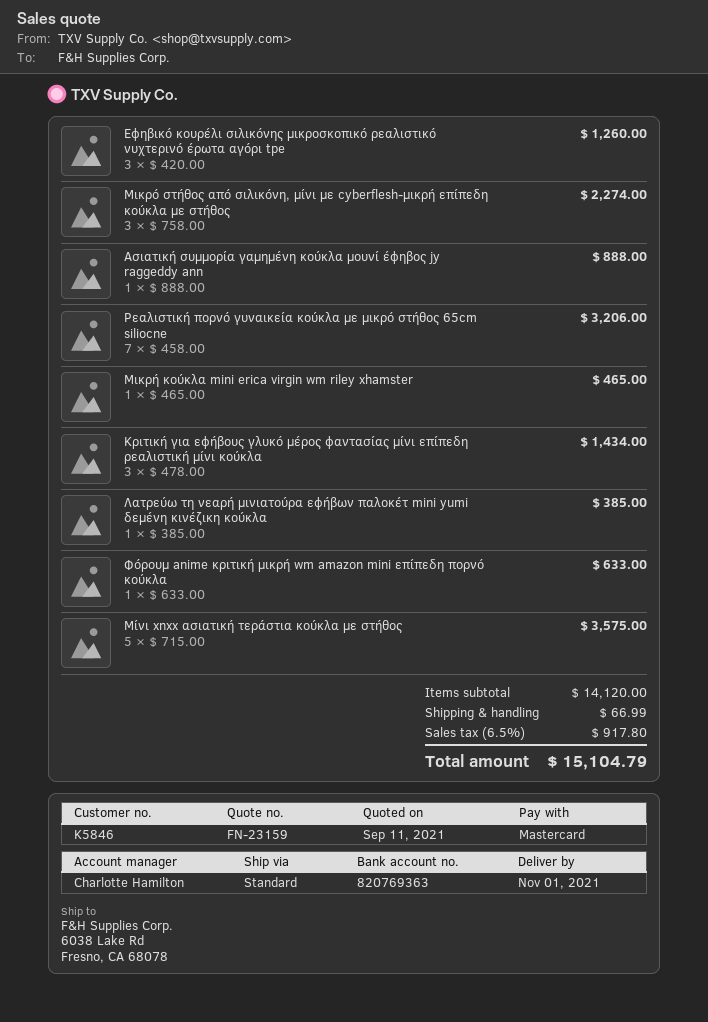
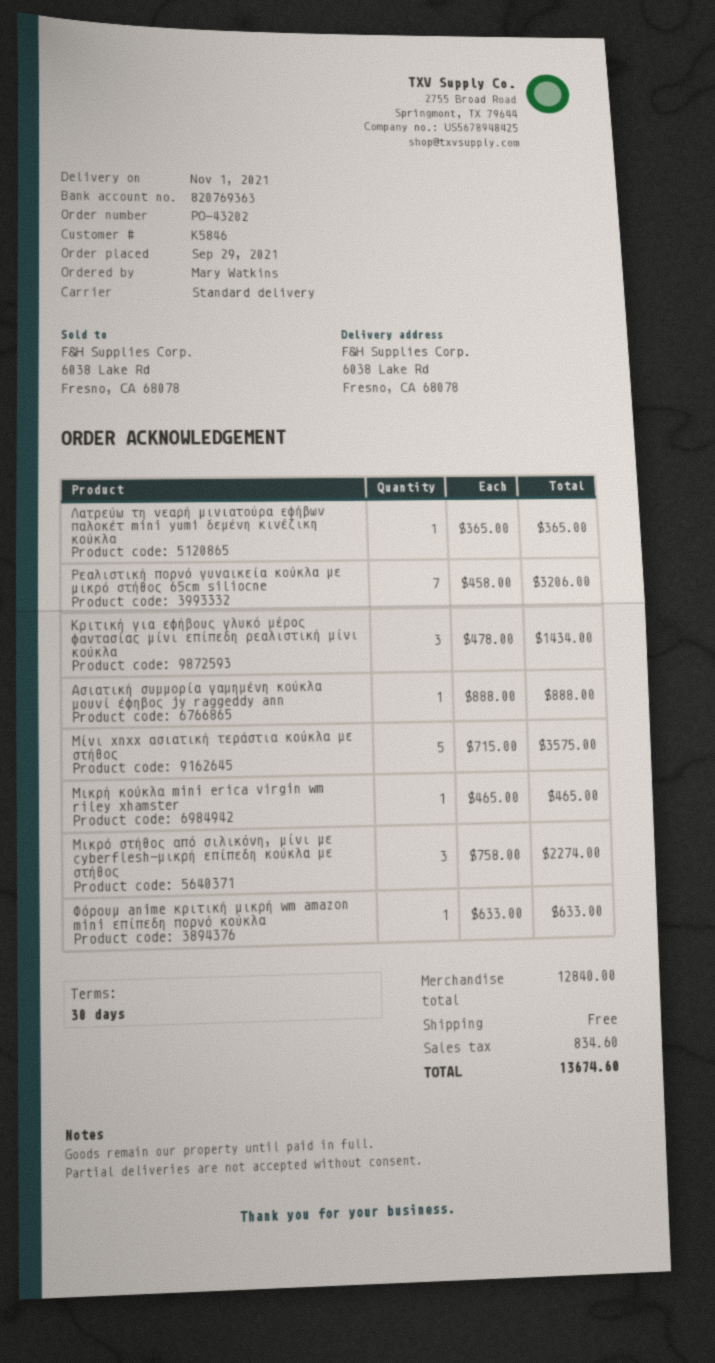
Εφηβικό κουρέλι σιλικόνης μικροσκοπικό ρεαλιστικό νυχτερινό έρωτα αγόρι tpe: 3 x 420.00 = 1260.00 -> none
Λατρεύω τη νεαρή μινιατούρα εφήβων παλοκέτ mini yumi δεμένη κινέζικη κούκλα: 1 x 385.00 = 385.00 -> 1 x 365.00 = 365.00
subtotal: 14120.00 -> 12840.00
shipping: 66.99 -> 0.00
tax: 917.80 -> 834.60
total: 15104.79 -> 13674.60

